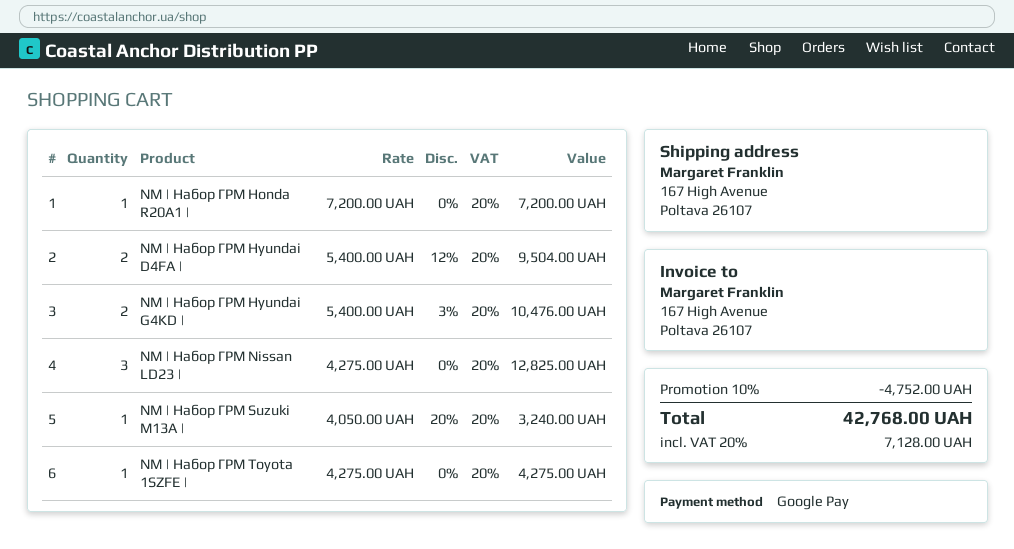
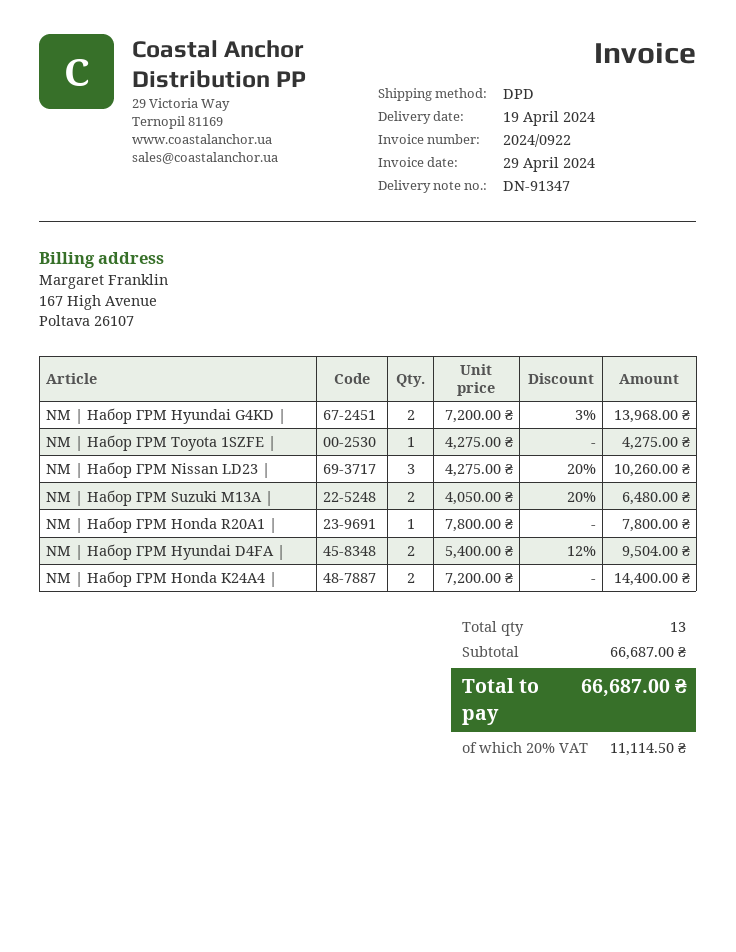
NM | Набор ГРМ Honda R20A1 |: 1 x 7200.00 = 7200.00 -> 1 x 7800.00 = 7800.00
NM | Набор ГРМ Hyundai G4KD |: 2 x 5400.00 - 3% = 10476.00 -> 2 x 7200.00 - 3% = 13968.00
NM | Набор ГРМ Nissan LD23 |: 3 x 4275.00 = 12825.00 -> 3 x 4275.00 - 20% = 10260.00
NM | Набор ГРМ Suzuki M13A |: 1 x 4050.00 - 20% = 3240.00 -> 2 x 4050.00 - 20% = 6480.00
NM | Набор ГРМ Honda K24A4 |: none -> 2 x 7200.00 = 14400.00
discount: 10% = 4752.00 -> none
tax: 20% = 7128.00 -> 20% = 11114.50
total: 42768.00 -> 66687.00

